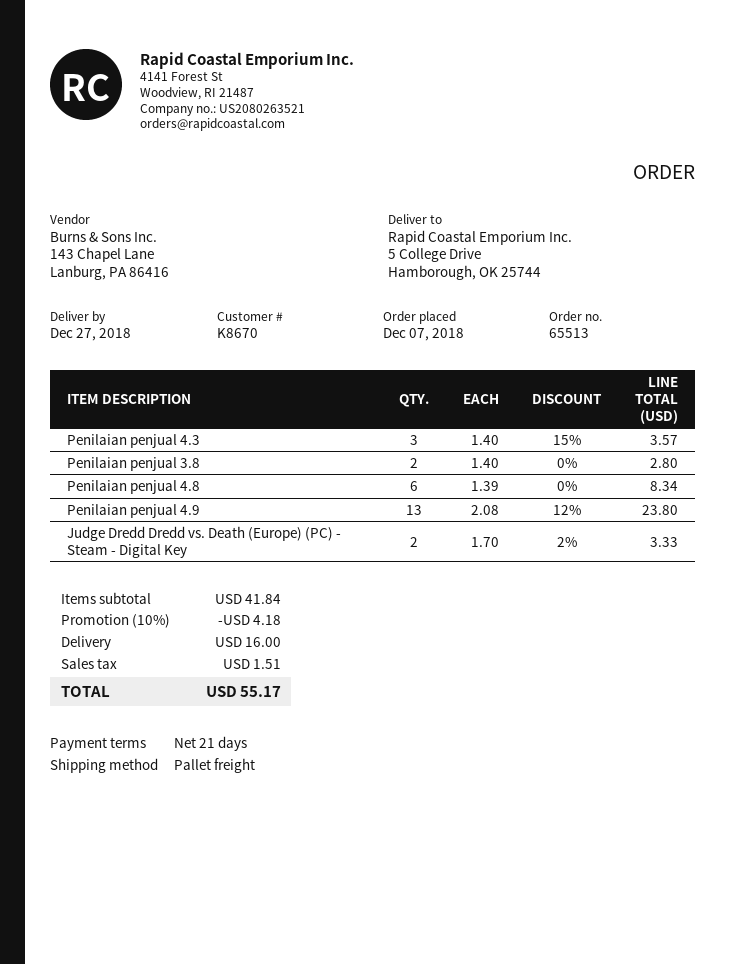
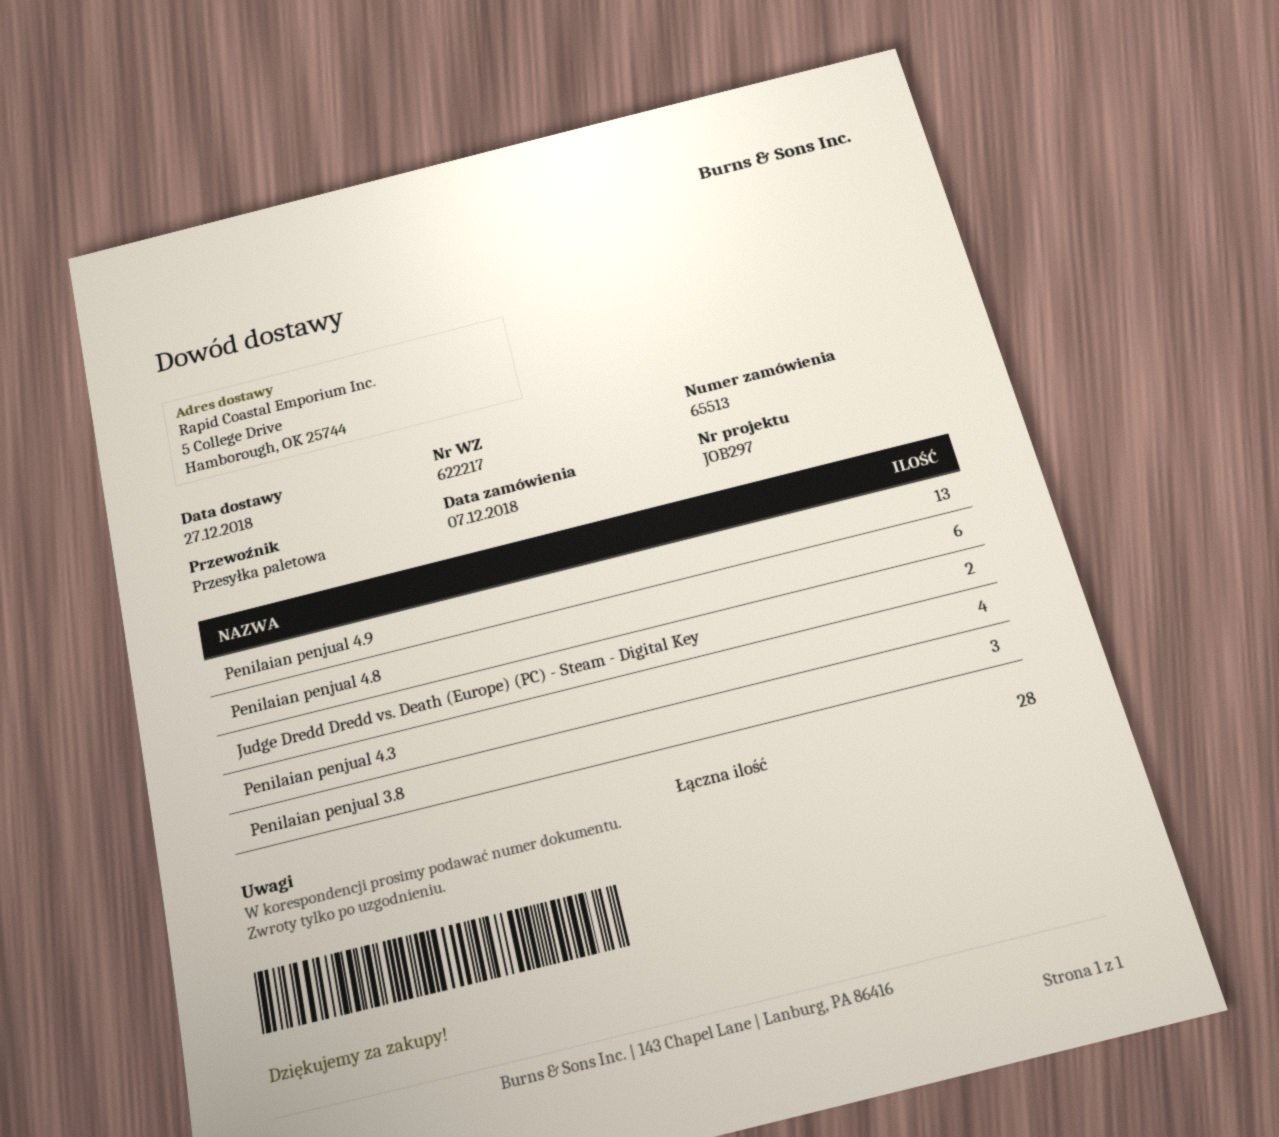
Penilaian penjual 4.3: 3 -> 4
Penilaian penjual 3.8: 2 -> 3

